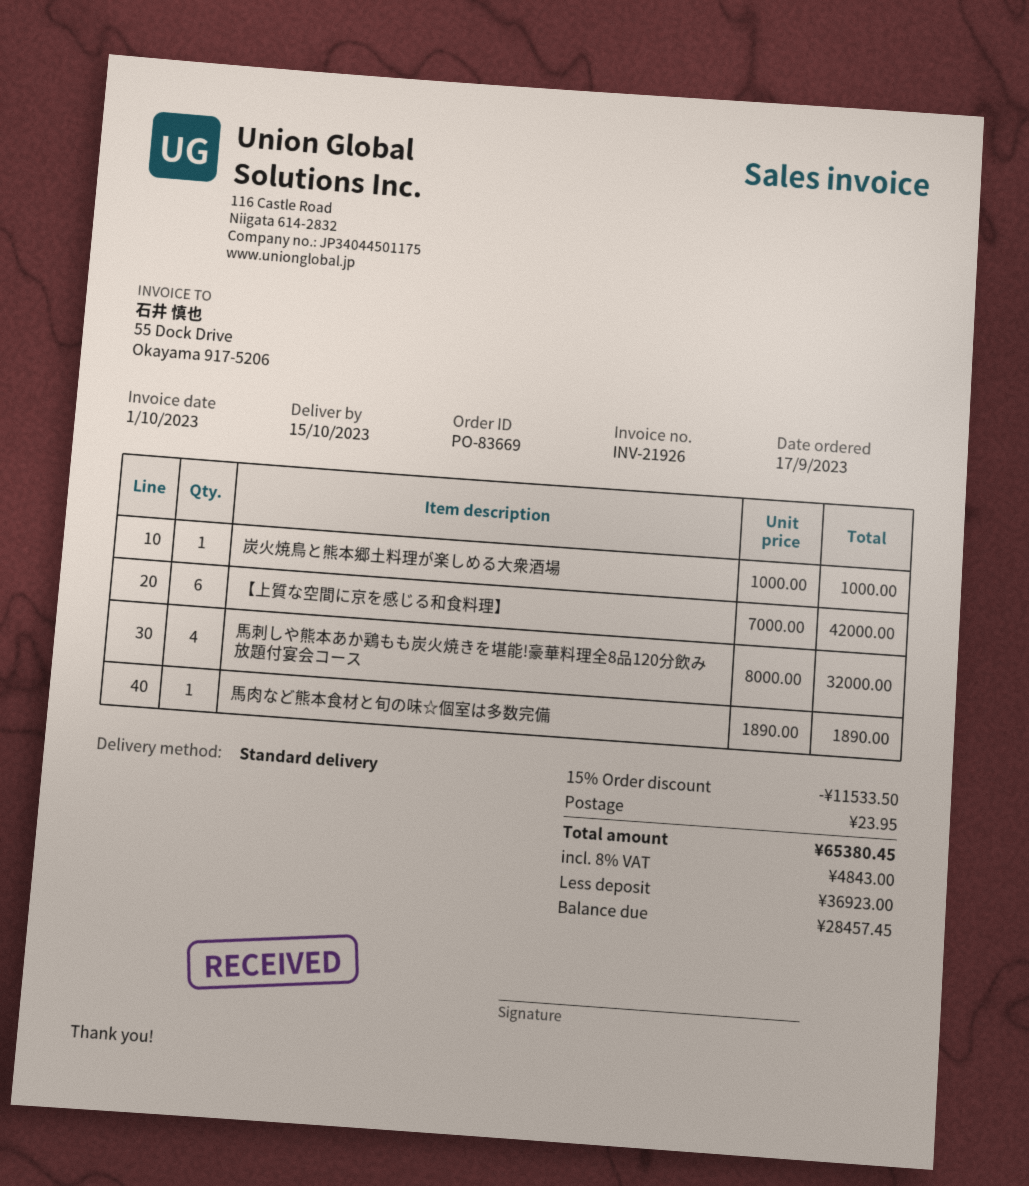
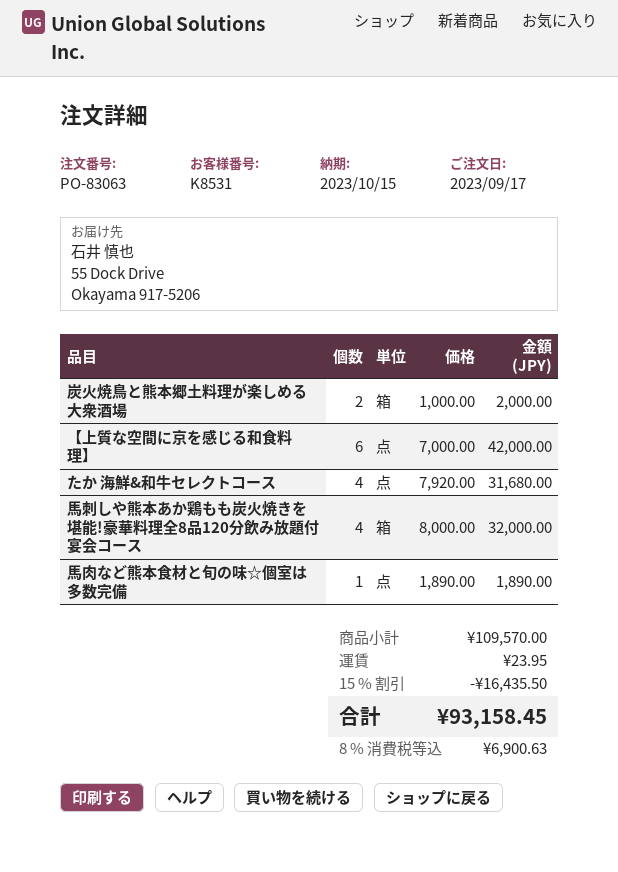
order number: PO-83669 -> PO-83063
炭火焼鳥と熊本郷土料理が楽しめる大衆酒場: 1 x 1000.00 = 1000.00 -> 2 x 1000.00 = 2000.00
たか 海鮮&和牛セレクトコース: none -> 4 x 7920.00 = 31680.00
discount: 15% = 11533.50 -> 15% = 16435.50
tax: 8% = 4843.00 -> 8% = 6900.63
total: 65380.45 -> 93158.45

